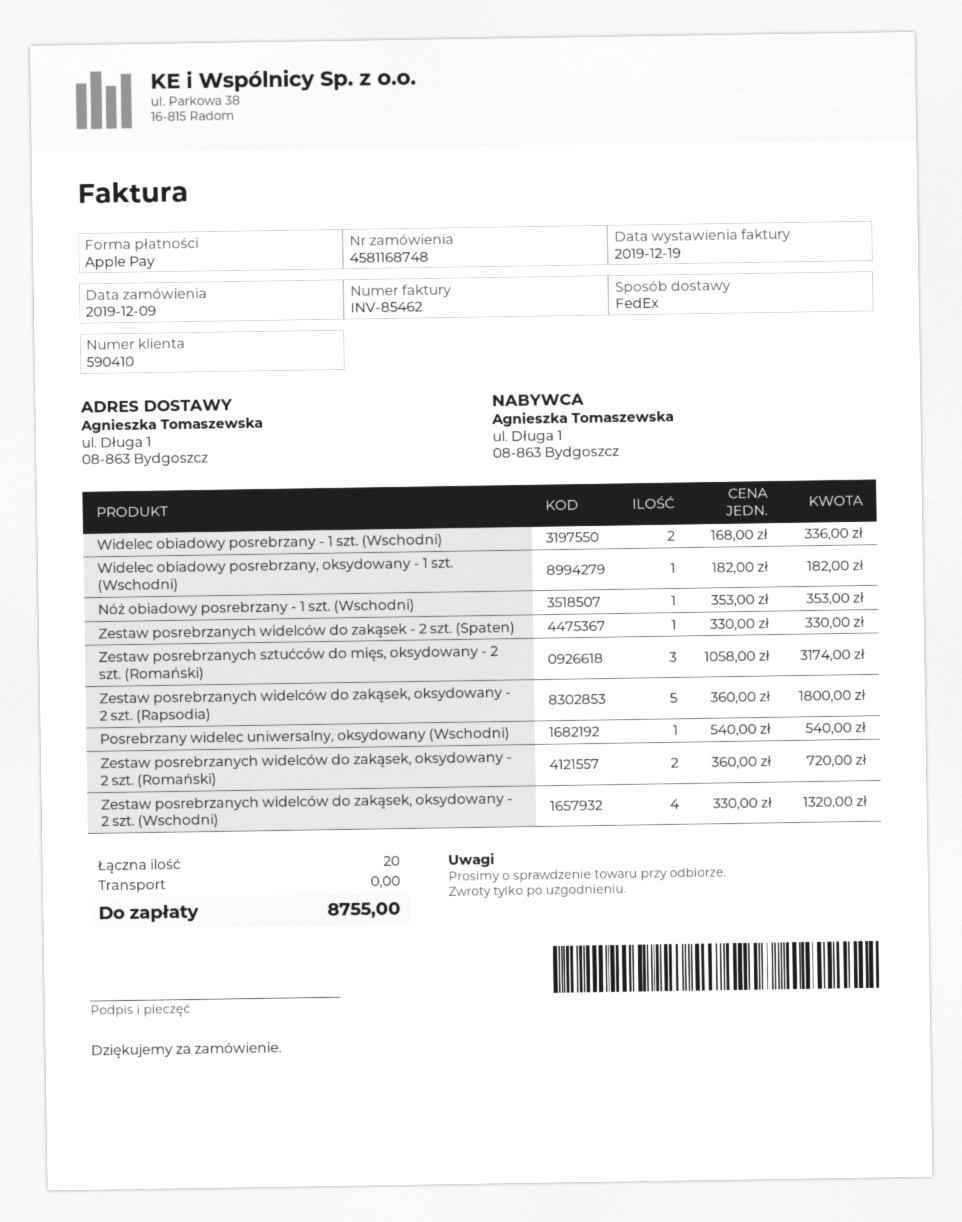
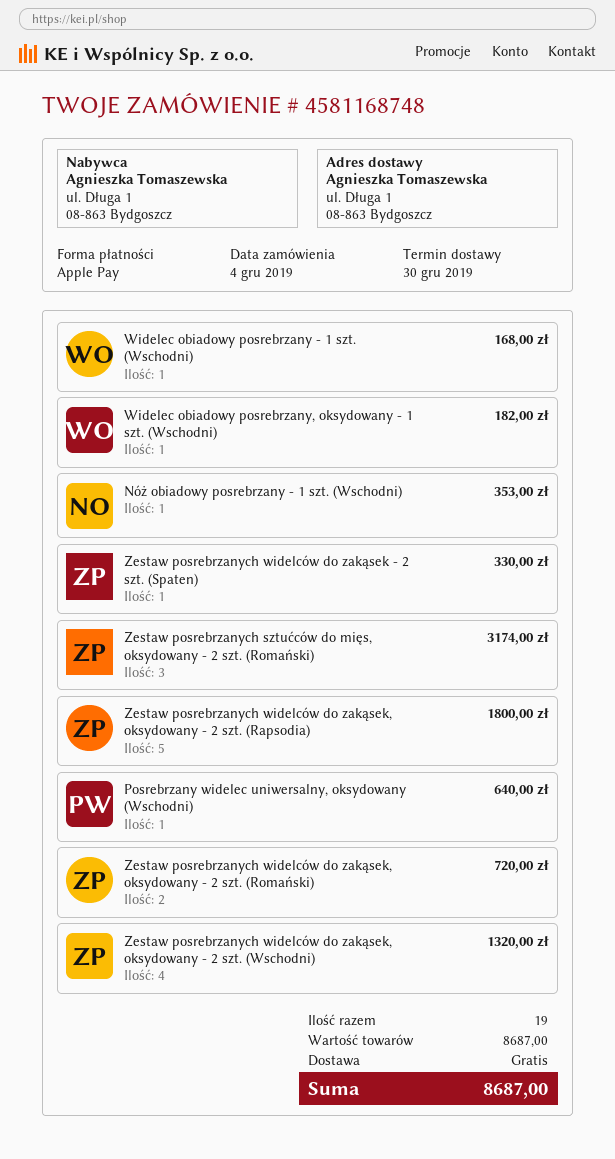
order date: 2019-12-09 -> 2019-12-04
Widelec obiadowy posrebrzany - 1 szt. (Wschodni): 2 for 336.00 -> 1 for 168.00
Posrebrzany widelec uniwersalny, oksydowany (Wschodni): 1 for 540.00 -> 1 for 640.00
total quantity: 20 -> 19
total: 8755.00 -> 8687.00

